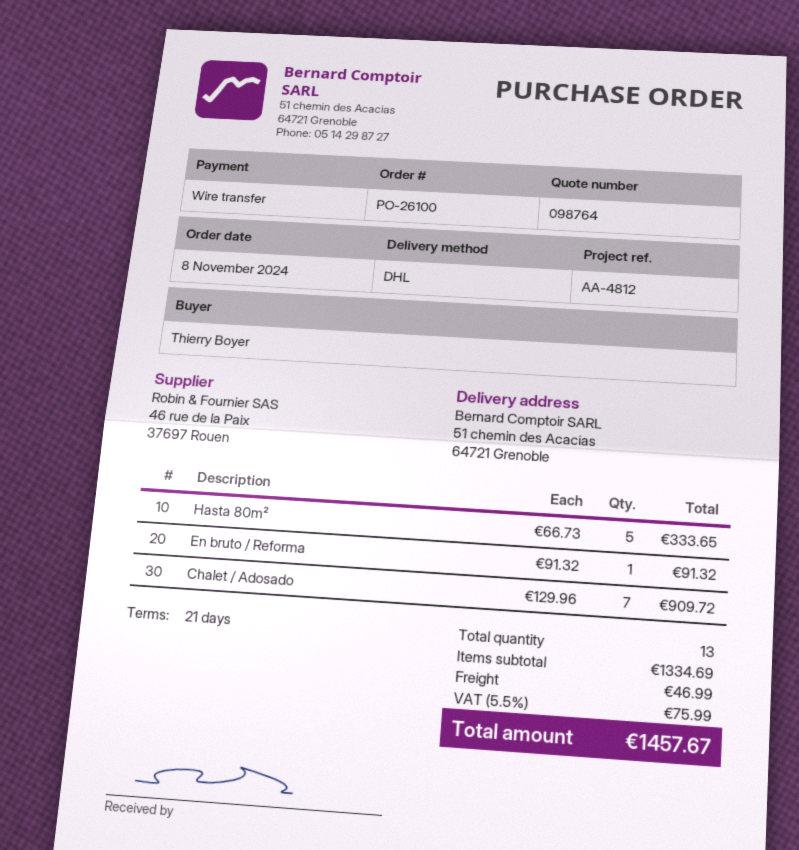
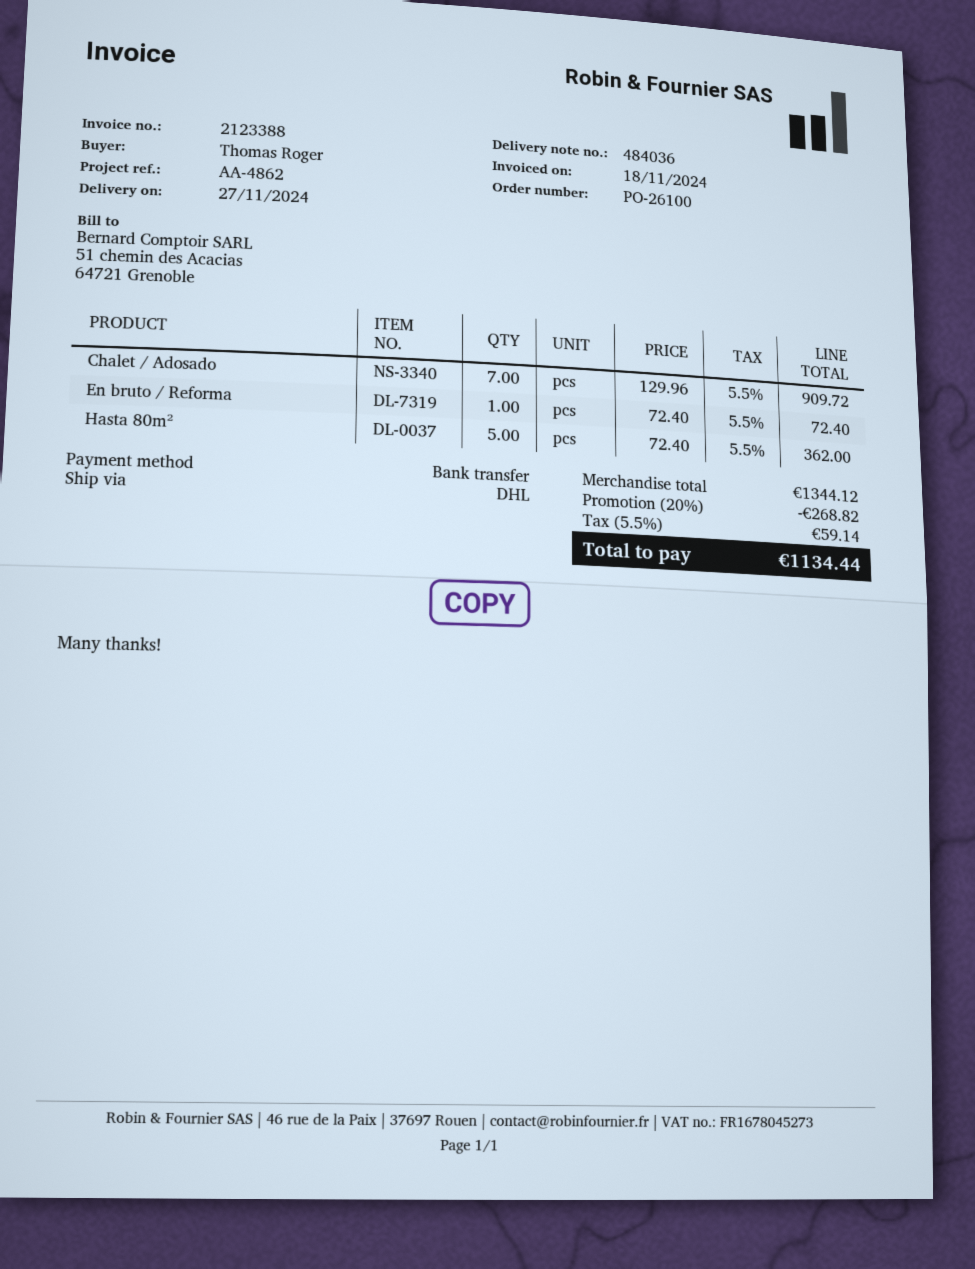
reference: AA-4812 -> AA-4862
ordered by: Thierry Boyer -> Thomas Roger
Hasta 80m²: 5 x 66.73 = 333.65 -> 5 x 72.40 = 362.00
En bruto / Reforma: 1 x 91.32 = 91.32 -> 1 x 72.40 = 72.40
subtotal: 1334.69 -> 1344.12
discount: none -> 20% = 268.82
shipping: 46.99 -> none
tax: 5.5% = 75.99 -> 5.5% = 59.14
total: 1457.67 -> 1134.44

